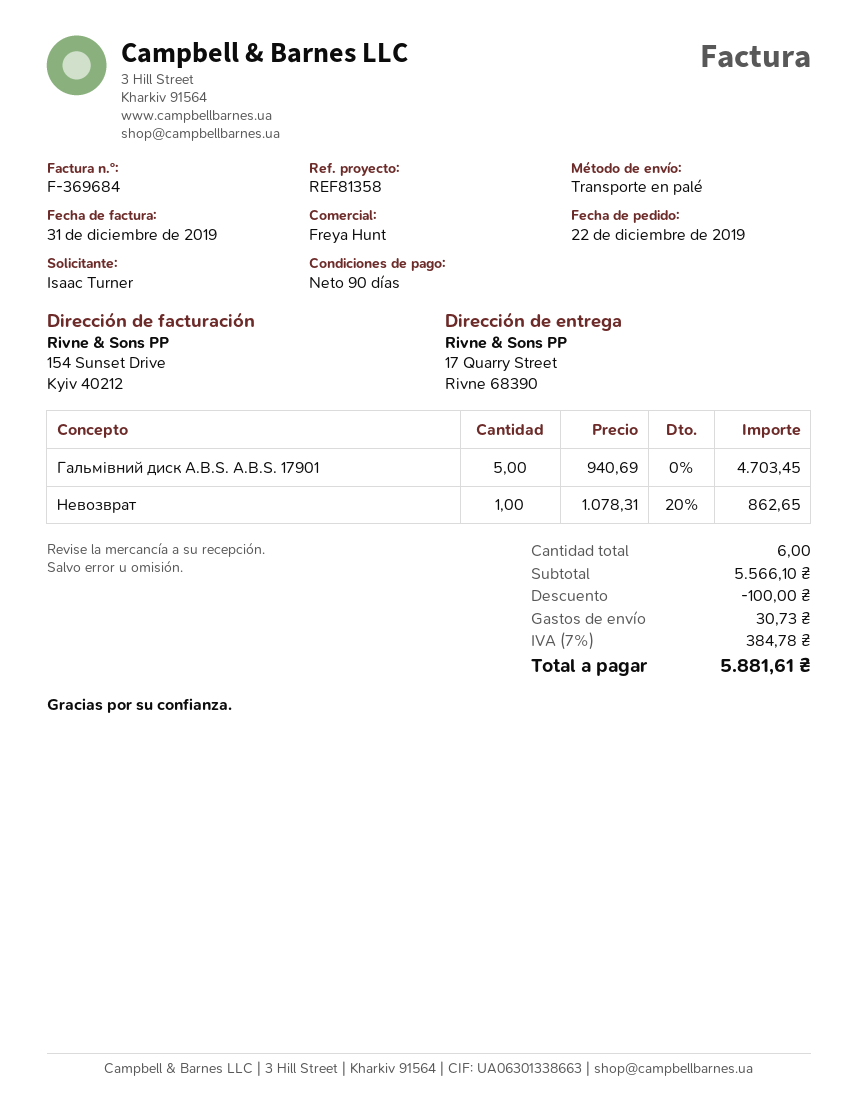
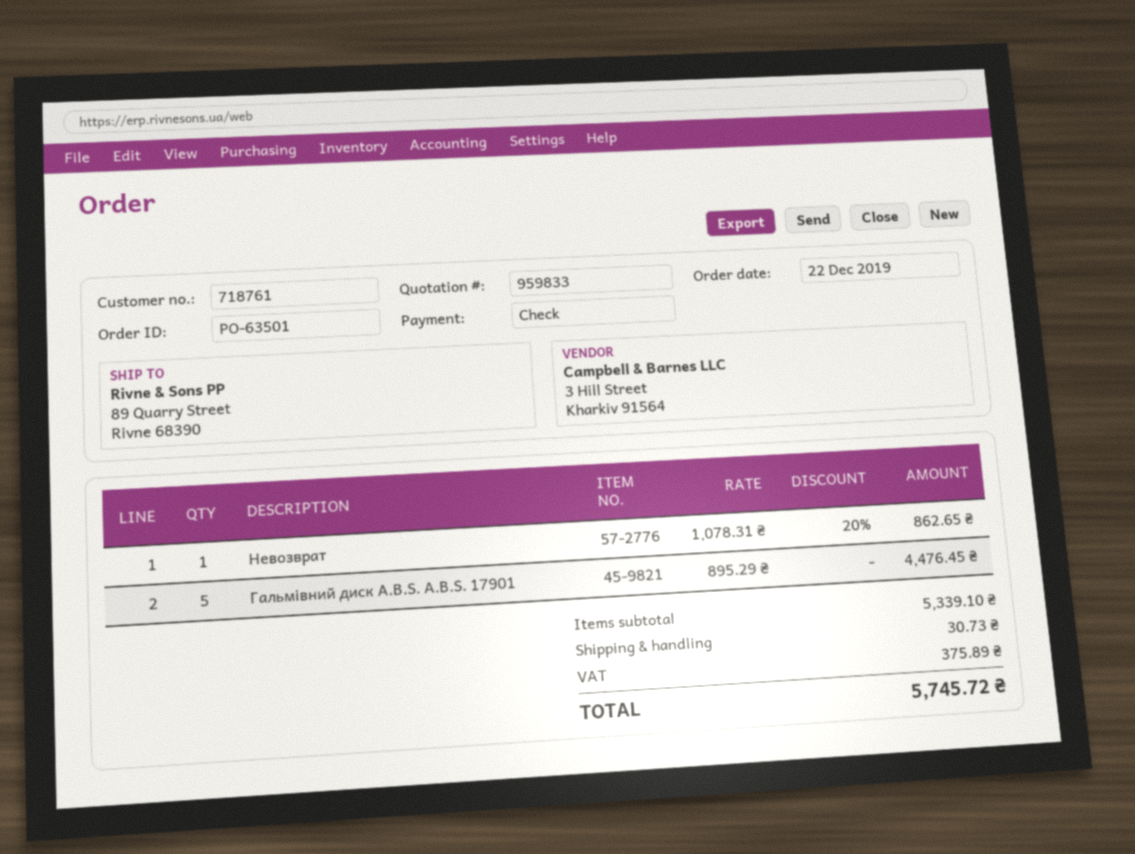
ship to: 17 Quarry Street, Rivne 68390 -> 89 Quarry Street, Rivne 68390
Гальмівний диск A.B.S. A.B.S. 17901: 5 x 940.69 = 4703.45 -> 5 x 895.29 = 4476.45
subtotal: 5566.10 -> 5339.10
discount: 100.00 -> none
tax: 384.78 -> 375.89
total: 5881.61 -> 5745.72

